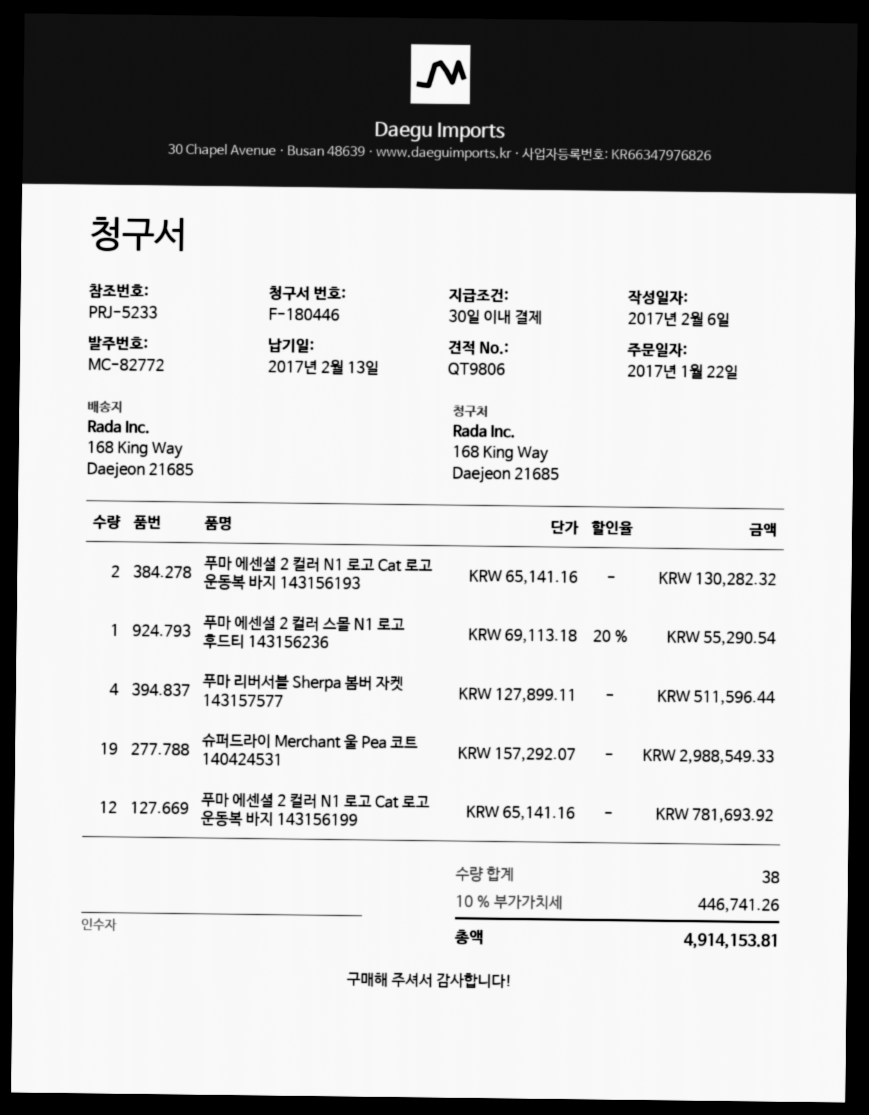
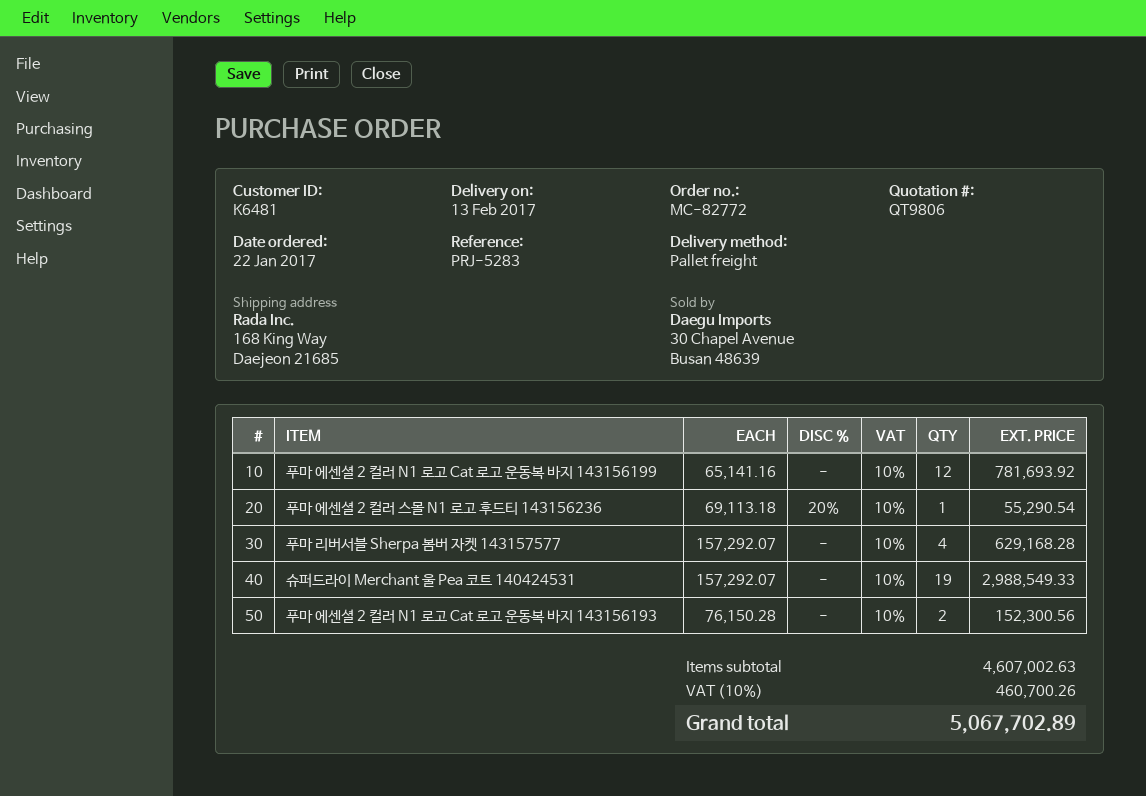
reference: PRJ-5233 -> PRJ-5283
푸마 에센셜 2 컬러 N1 로고 Cat 로고 운동복 바지 143156193: 2 x 65141.16 = 130282.32 -> 2 x 76150.28 = 152300.56
푸마 리버서블 Sherpa 봄버 자켓 143157577: 4 x 127899.11 = 511596.44 -> 4 x 157292.07 = 629168.28
tax: 10% = 446741.26 -> 10% = 460700.26
total: 4914153.81 -> 5067702.89

